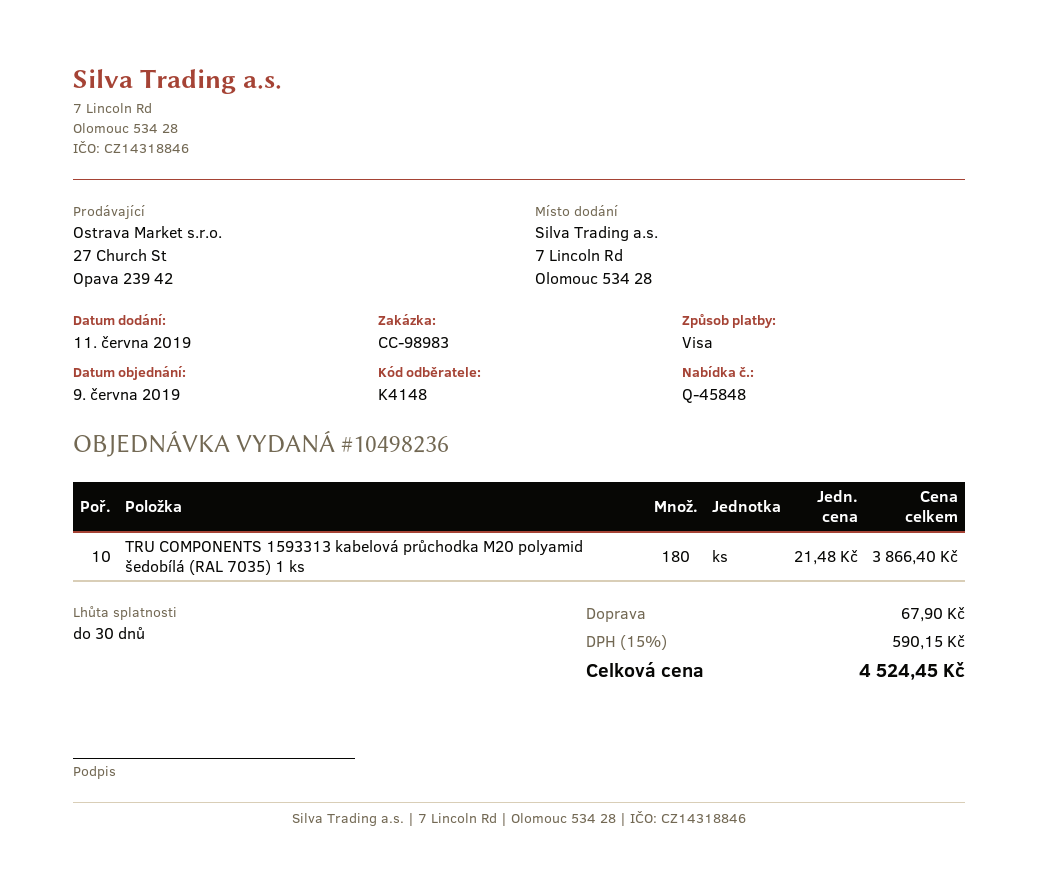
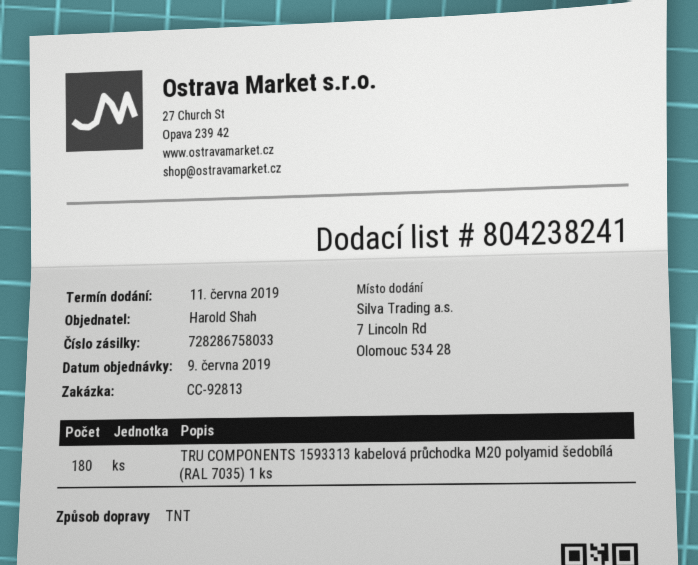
reference: CC-98983 -> CC-92813

